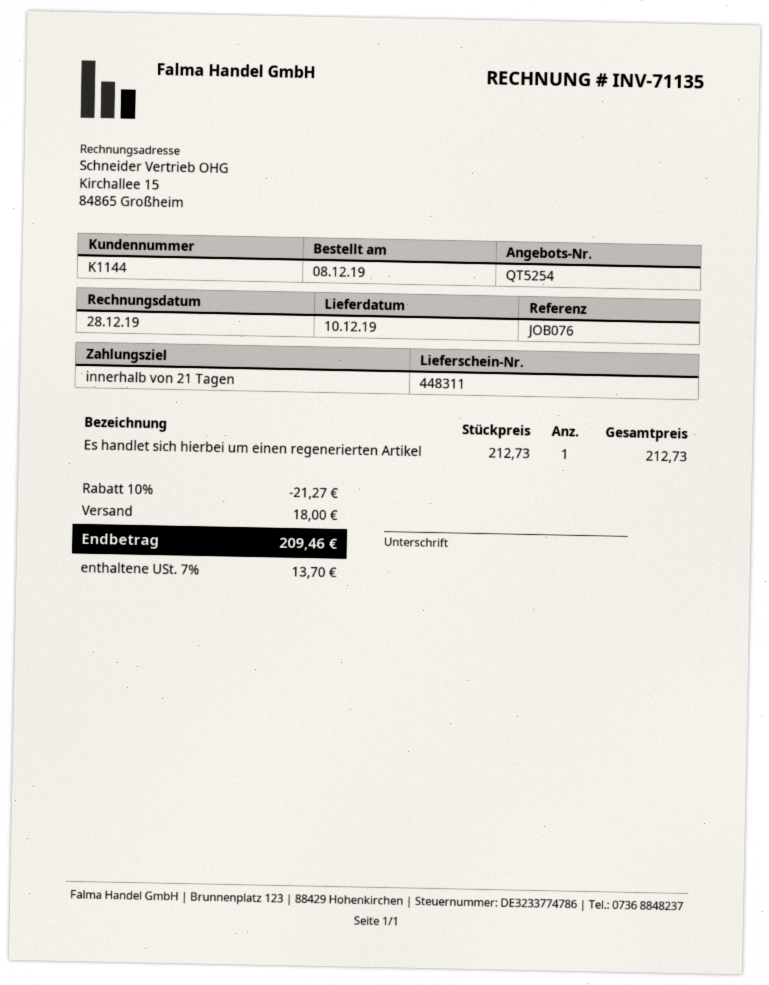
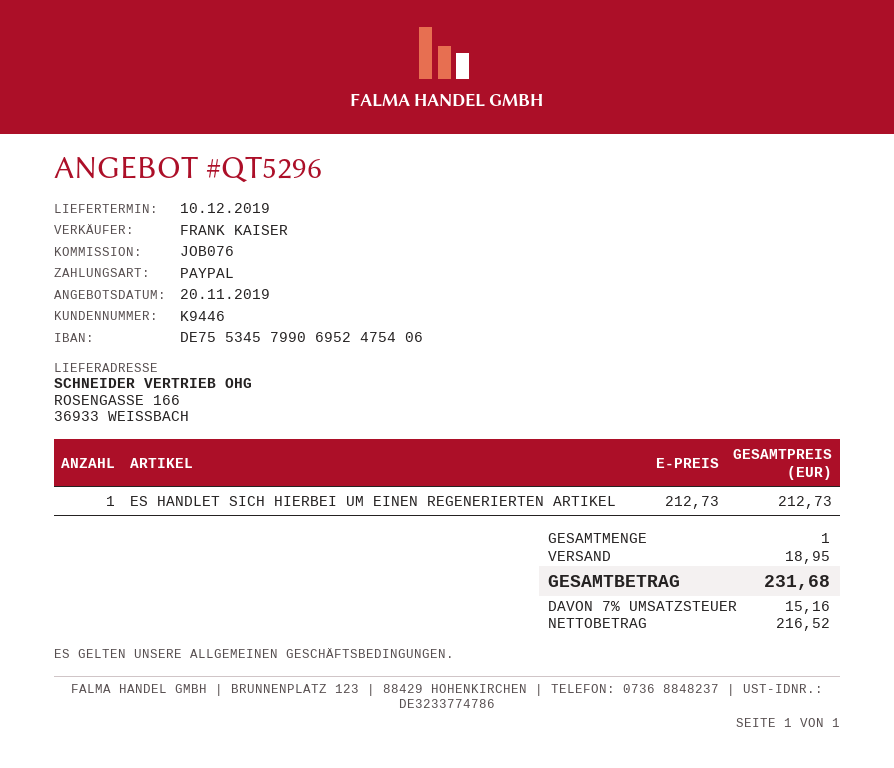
quote number: QT5254 -> QT5296
customer number: K1144 -> K9446
discount: 10% = 21.27 -> none
shipping: 18.00 -> 18.95
tax: 7% = 13.70 -> 7% = 15.16
total: 209.46 -> 231.68

